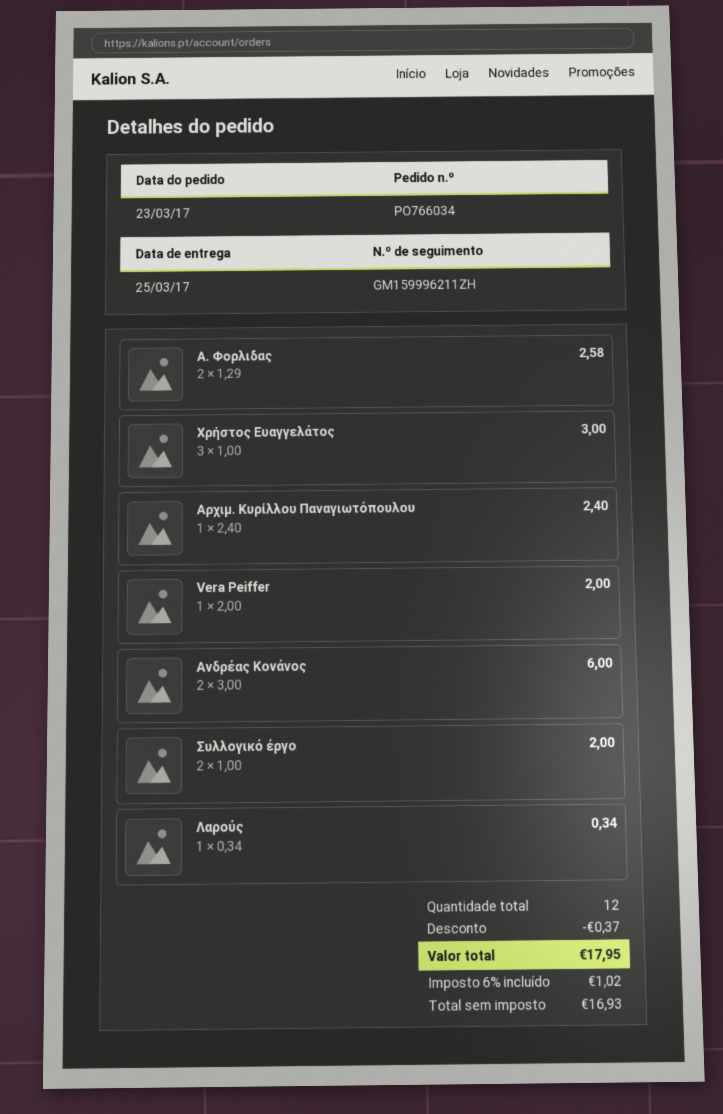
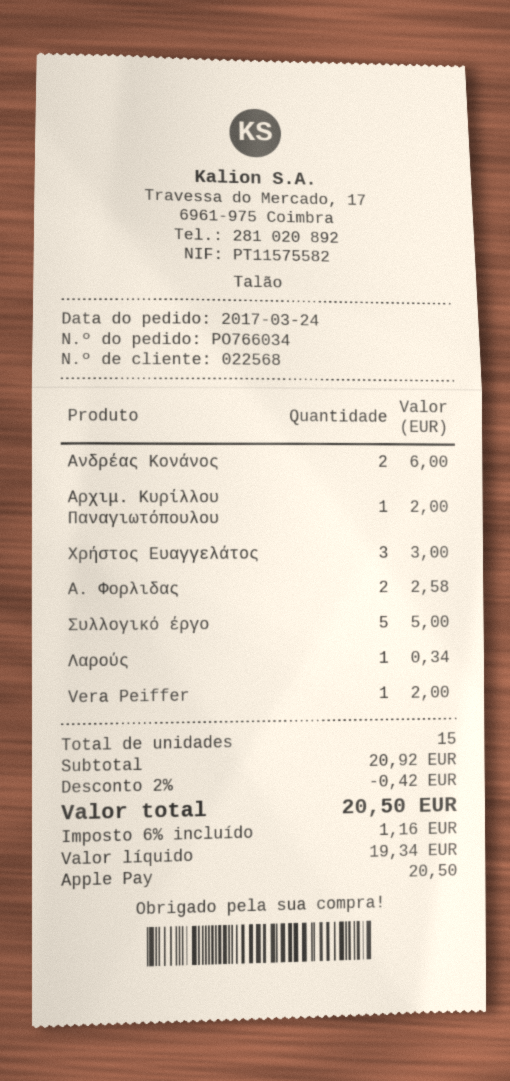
order date: 2017-03-23 -> 2017-03-24
Αρχιμ. Κυρίλλου Παναγιωτόπουλου: 1 for 2.40 -> 1 for 2.00
Συλλογικό έργο: 2 for 2.00 -> 5 for 5.00
total quantity: 12 -> 15
discount: 0.37 -> 0.42
net: 16.93 -> 19.34
tax: 6% = 1.02 -> 6% = 1.16
total: 17.95 -> 20.50

